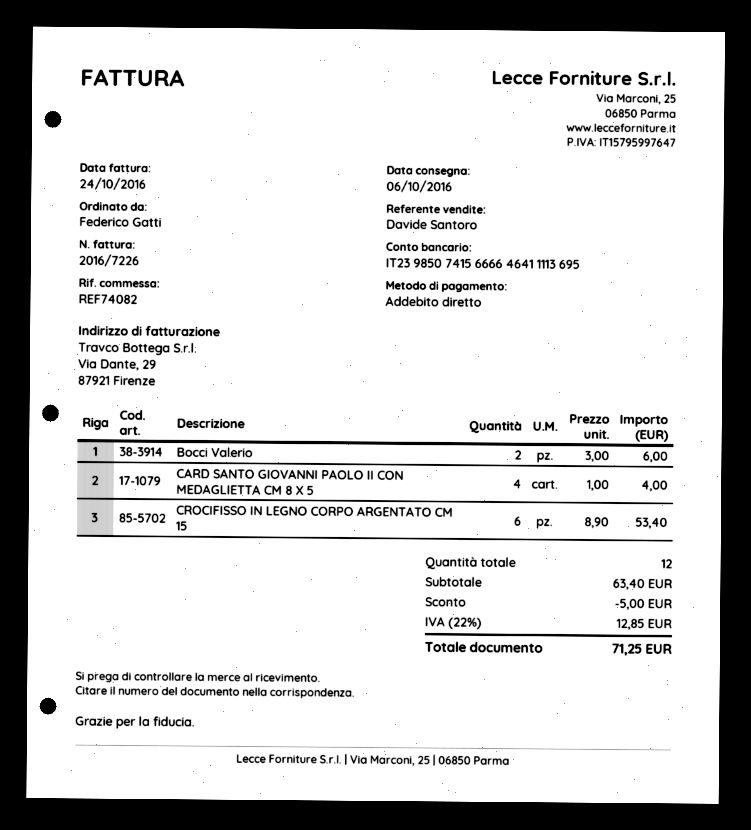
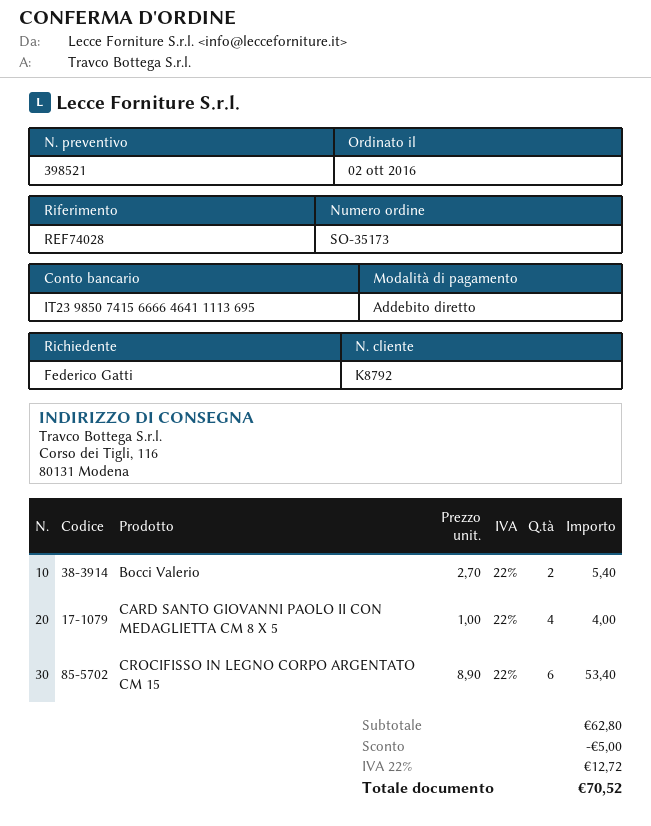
reference: REF74082 -> REF74028
Bocci Valerio: 2 x 3.00 = 6.00 -> 2 x 2.70 = 5.40
subtotal: 63.40 -> 62.80
tax: 22% = 12.85 -> 22% = 12.72
total: 71.25 -> 70.52

